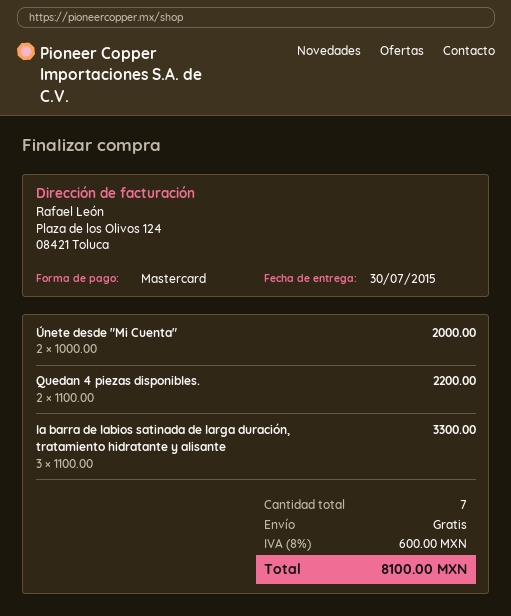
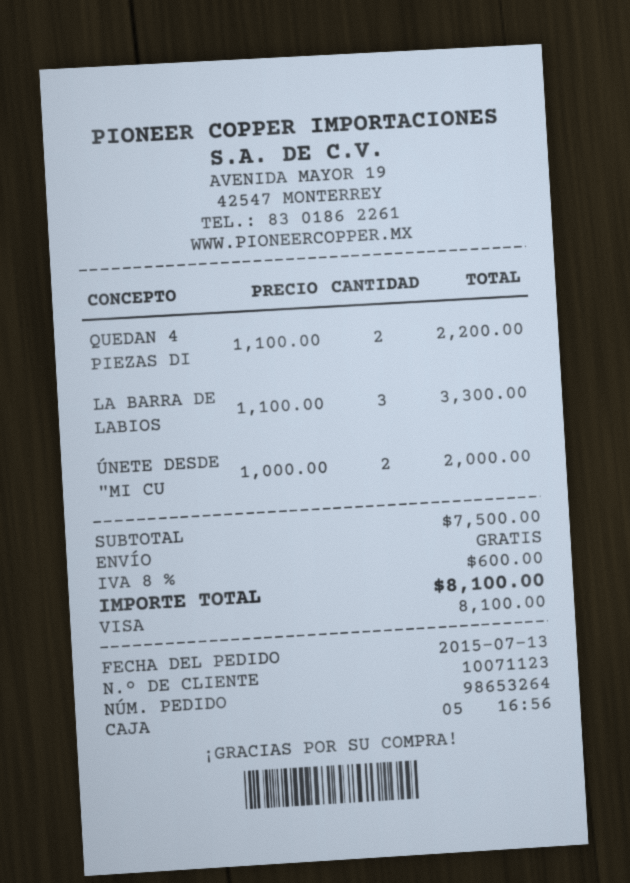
payment method: Mastercard -> Visa

